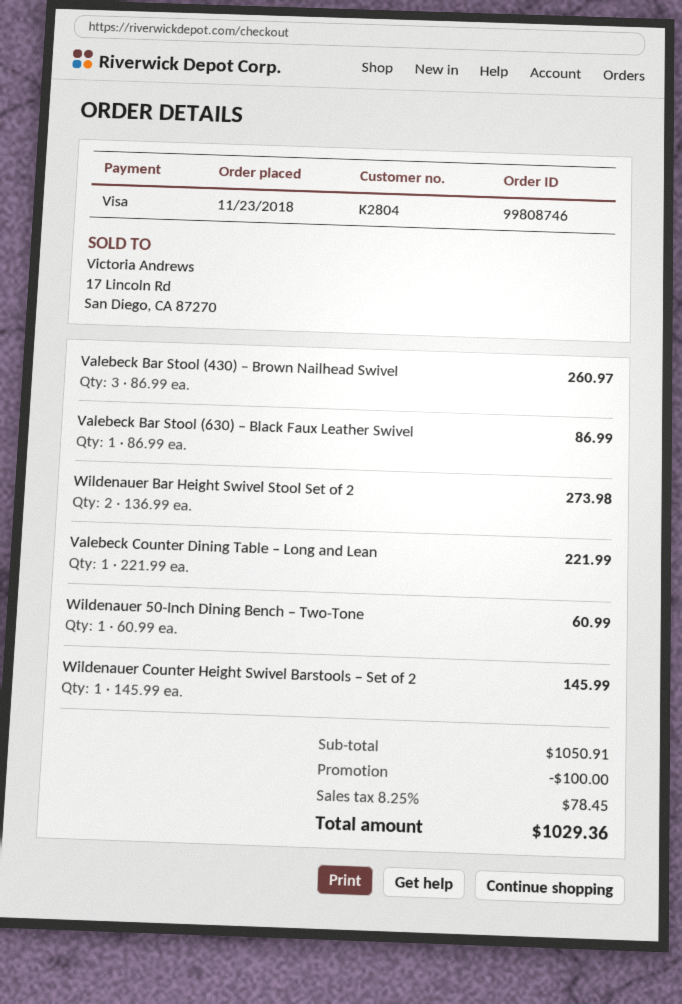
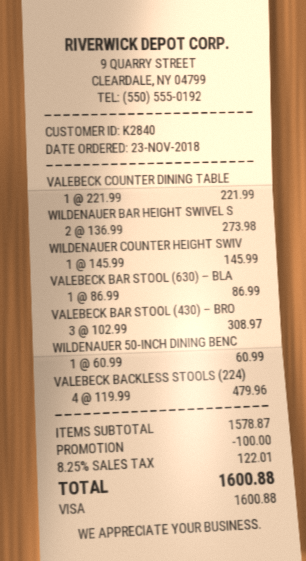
customer number: K2804 -> K2840
Valebeck Bar Stool (430) – Brown Nailhead Swivel: 3 x 86.99 = 260.97 -> 3 x 102.99 = 308.97
VALEBECK BACKLESS STOOLS (224): none -> 4 x 119.99 = 479.96
subtotal: 1050.91 -> 1578.87
tax: 8.25% = 78.45 -> 8.25% = 122.01
total: 1029.36 -> 1600.88

